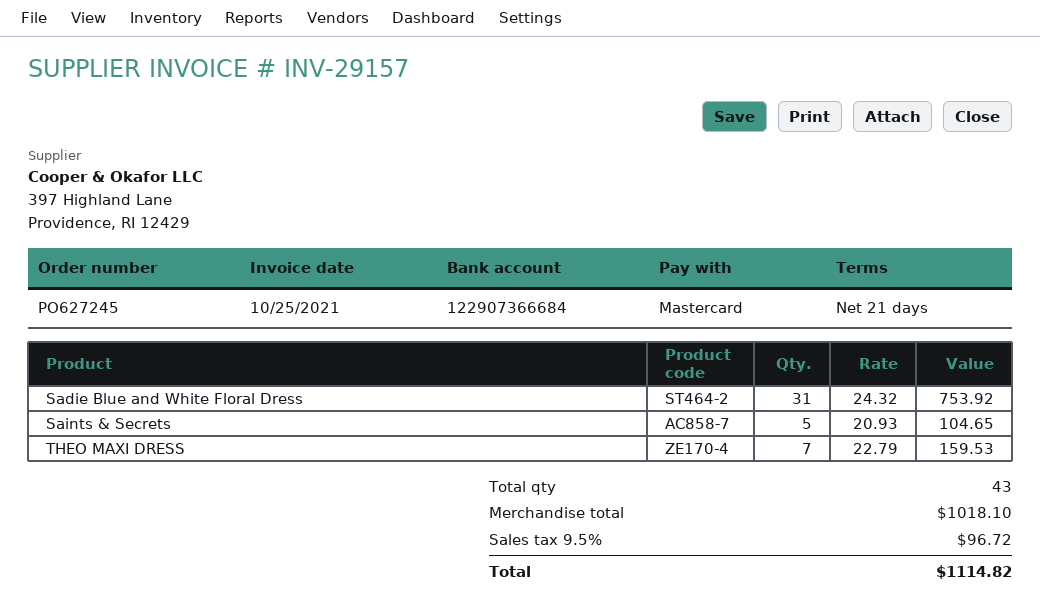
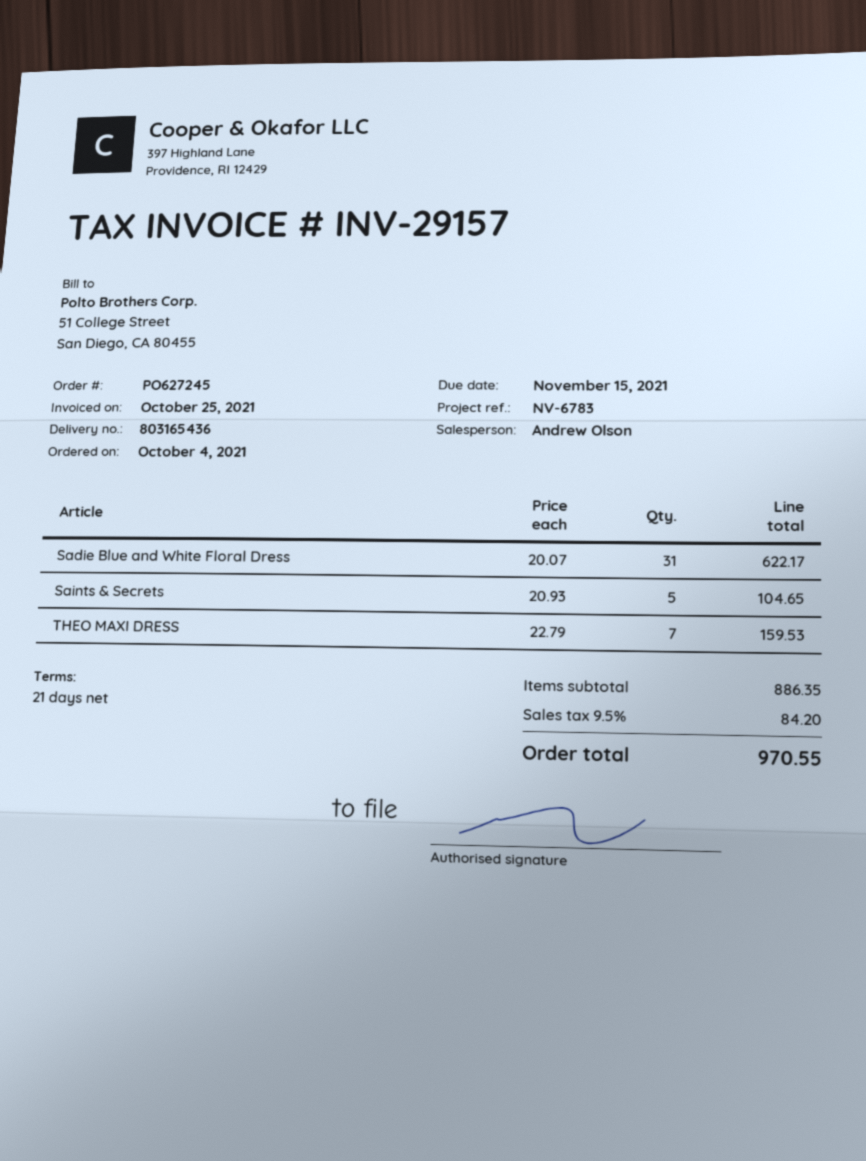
Sadie Blue and White Floral Dress: 31 x 24.32 = 753.92 -> 31 x 20.07 = 622.17
subtotal: 1018.10 -> 886.35
tax: 9.5% = 96.72 -> 9.5% = 84.20
total: 1114.82 -> 970.55

